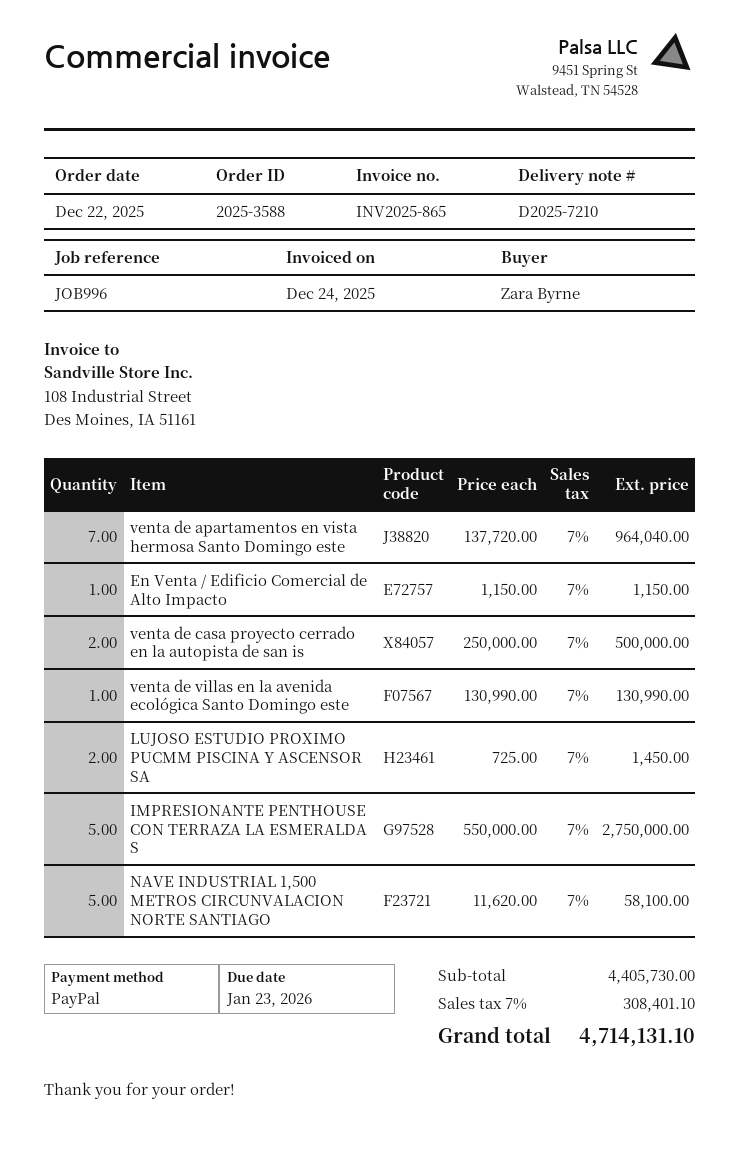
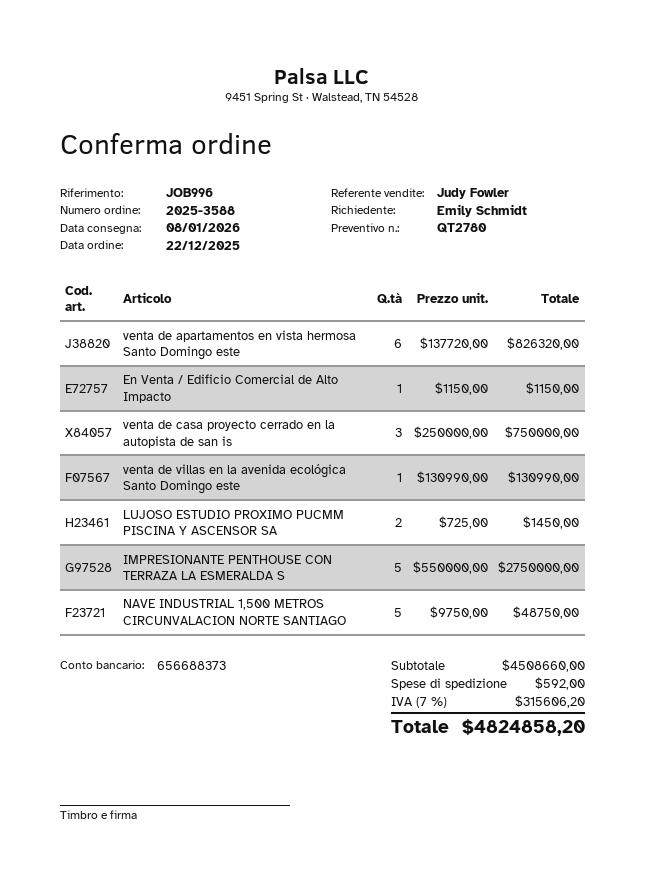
ordered by: Zara Byrne -> Emily Schmidt
venta de apartamentos en vista hermosa Santo Domingo este: 7 x 137720.00 = 964040.00 -> 6 x 137720.00 = 826320.00
venta de casa proyecto cerrado en la autopista de san is: 2 x 250000.00 = 500000.00 -> 3 x 250000.00 = 750000.00
NAVE INDUSTRIAL 1,500 METROS CIRCUNVALACION NORTE SANTIAGO: 5 x 11620.00 = 58100.00 -> 5 x 9750.00 = 48750.00
subtotal: 4405730.00 -> 4508660.00
shipping: none -> 592.00
tax: 7% = 308401.10 -> 7% = 315606.20
total: 4714131.10 -> 4824858.20

